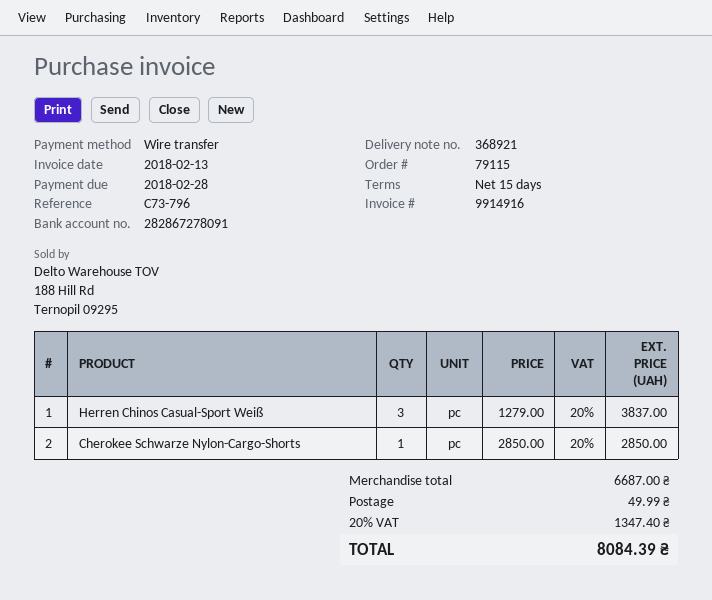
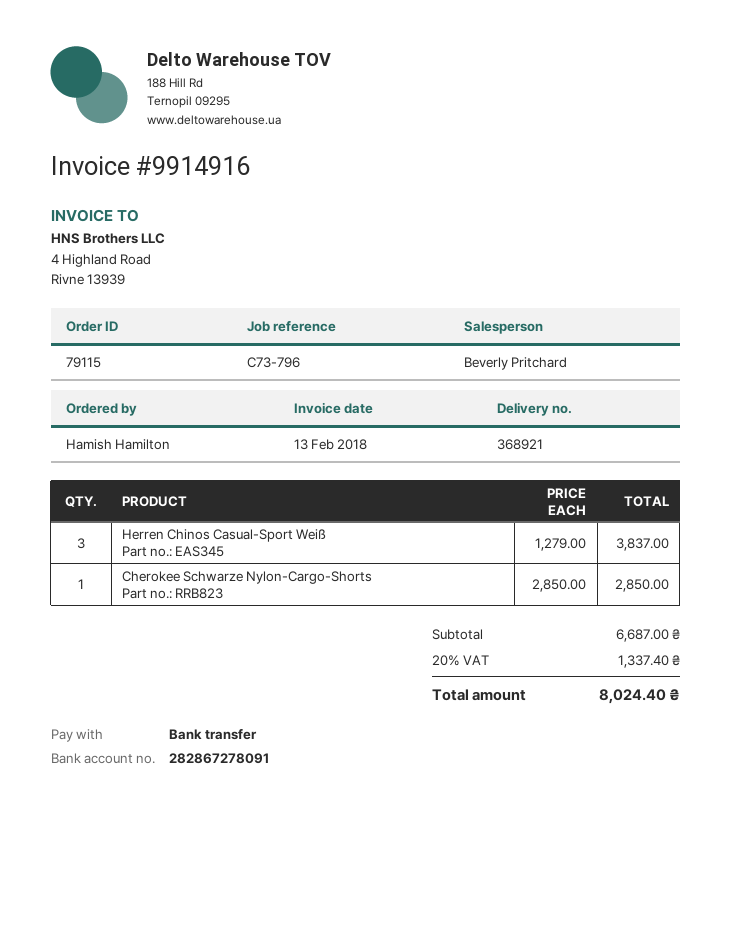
shipping: 49.99 -> none
tax: 20% = 1347.40 -> 20% = 1337.40
total: 8084.39 -> 8024.40

